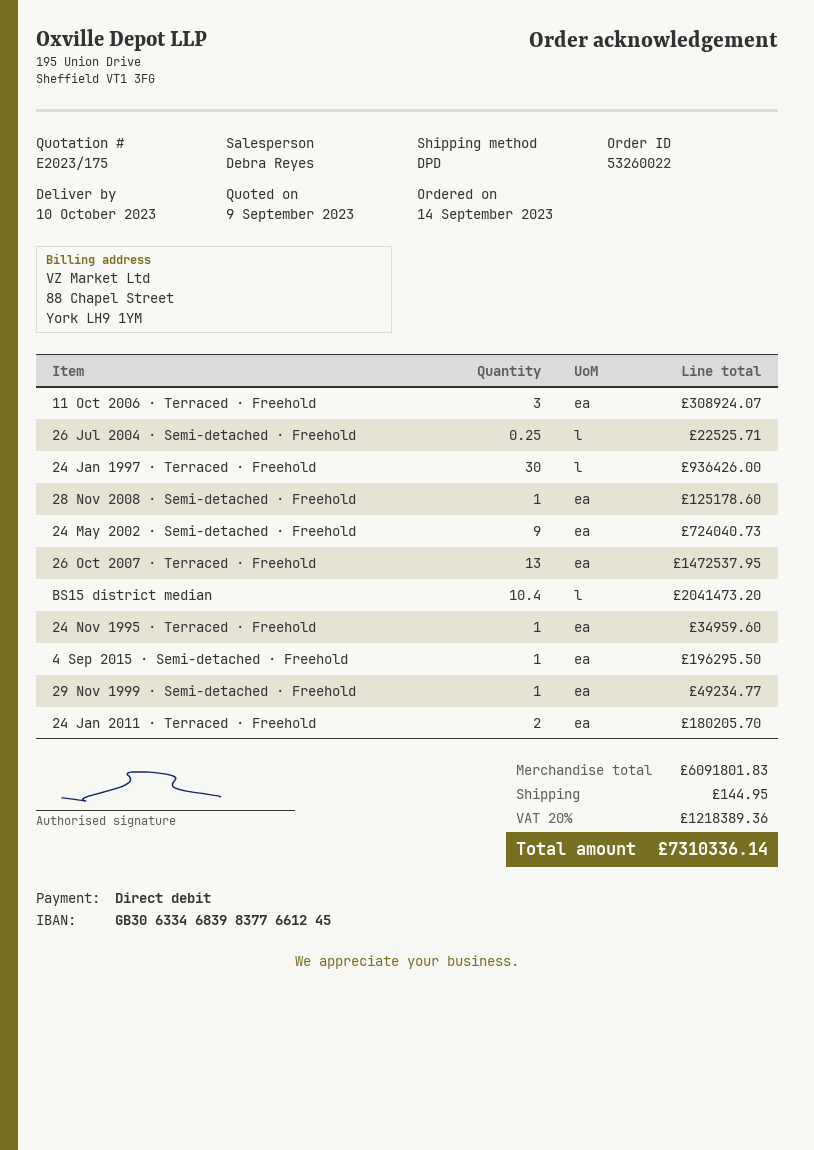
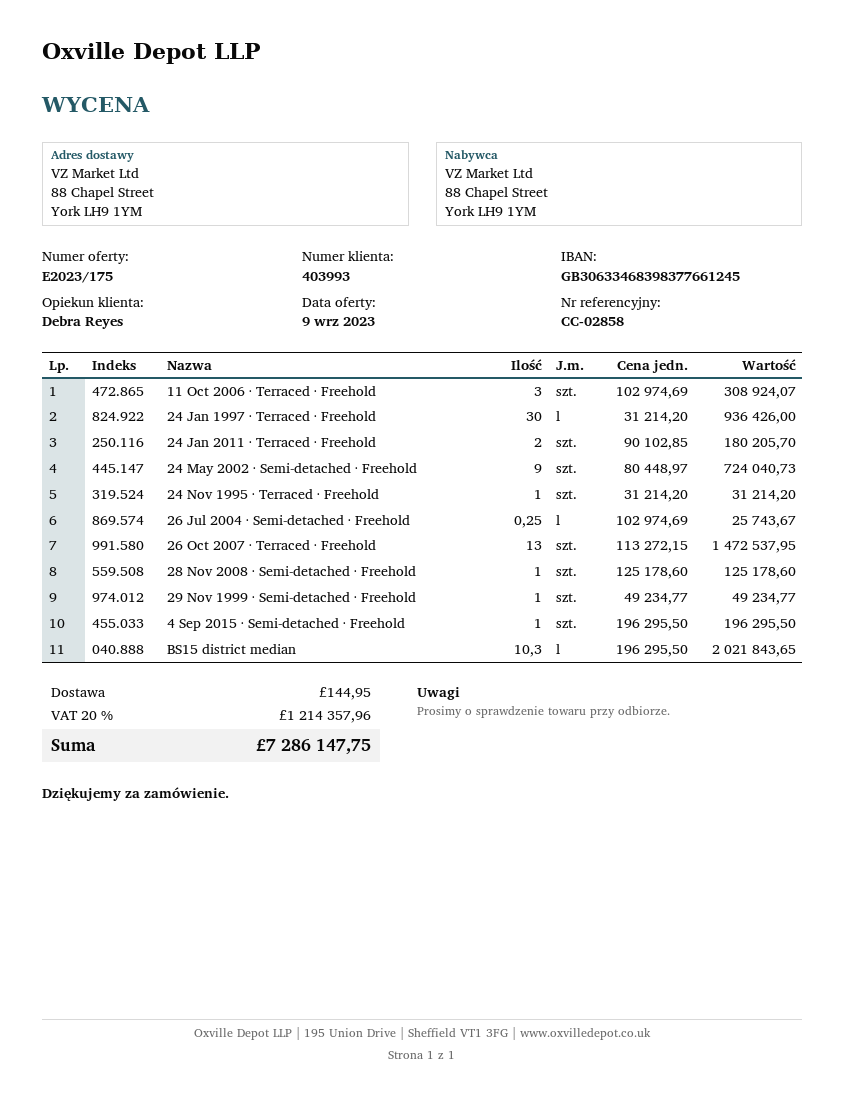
26 Jul 2004 · Semi-detached · Freehold: 0.25 for 22525.71 -> 0.25 for 25743.67
BS15 district median: 10.4 for 2041473.20 -> 10.3 for 2021843.65
24 Nov 1995 · Terraced · Freehold: 1 for 34959.60 -> 1 for 31214.20
tax: 20% = 1218389.36 -> 20% = 1214357.96
total: 7310336.14 -> 7286147.75

